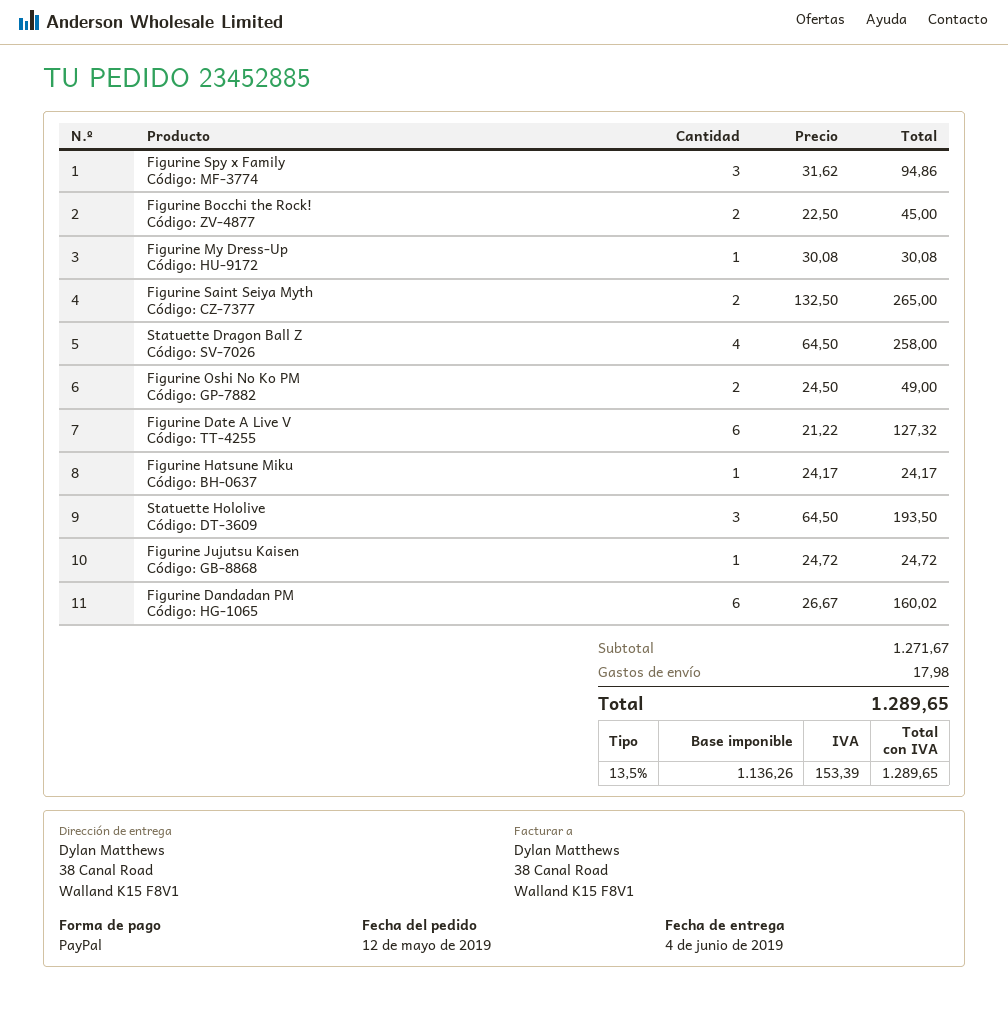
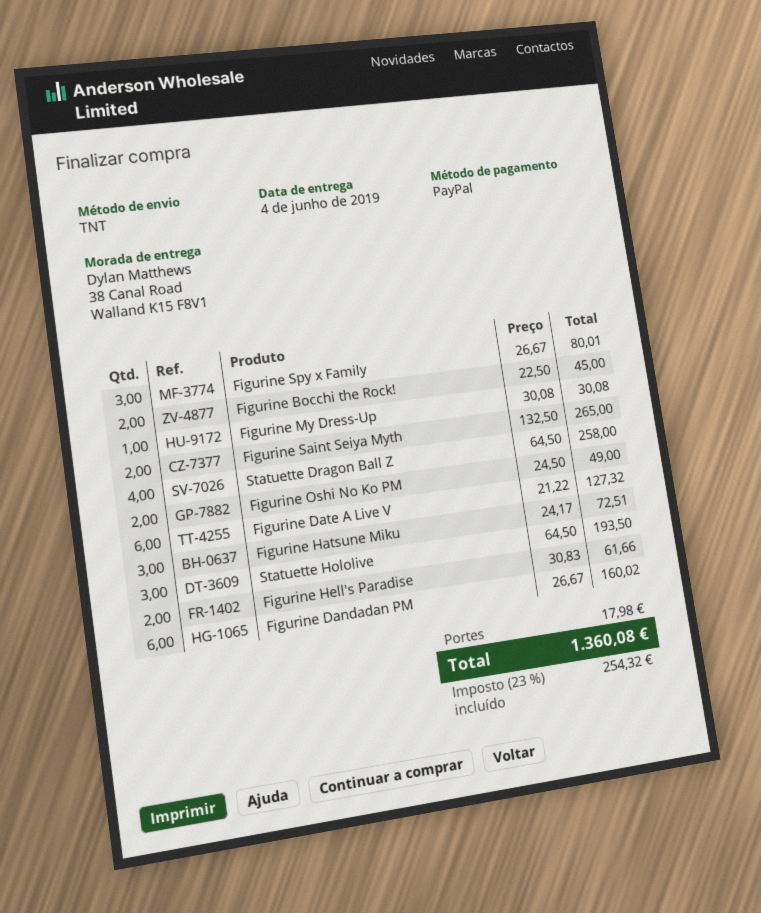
Figurine Spy x Family: 3 x 31.62 = 94.86 -> 3 x 26.67 = 80.01
Figurine Hatsune Miku: 1 x 24.17 = 24.17 -> 3 x 24.17 = 72.51
Figurine Jujutsu Kaisen: 1 x 24.72 = 24.72 -> none
Figurine Hell's Paradise: none -> 2 x 30.83 = 61.66
tax: 13.5% = 153.39 -> 23% = 254.32
total: 1289.65 -> 1360.08

